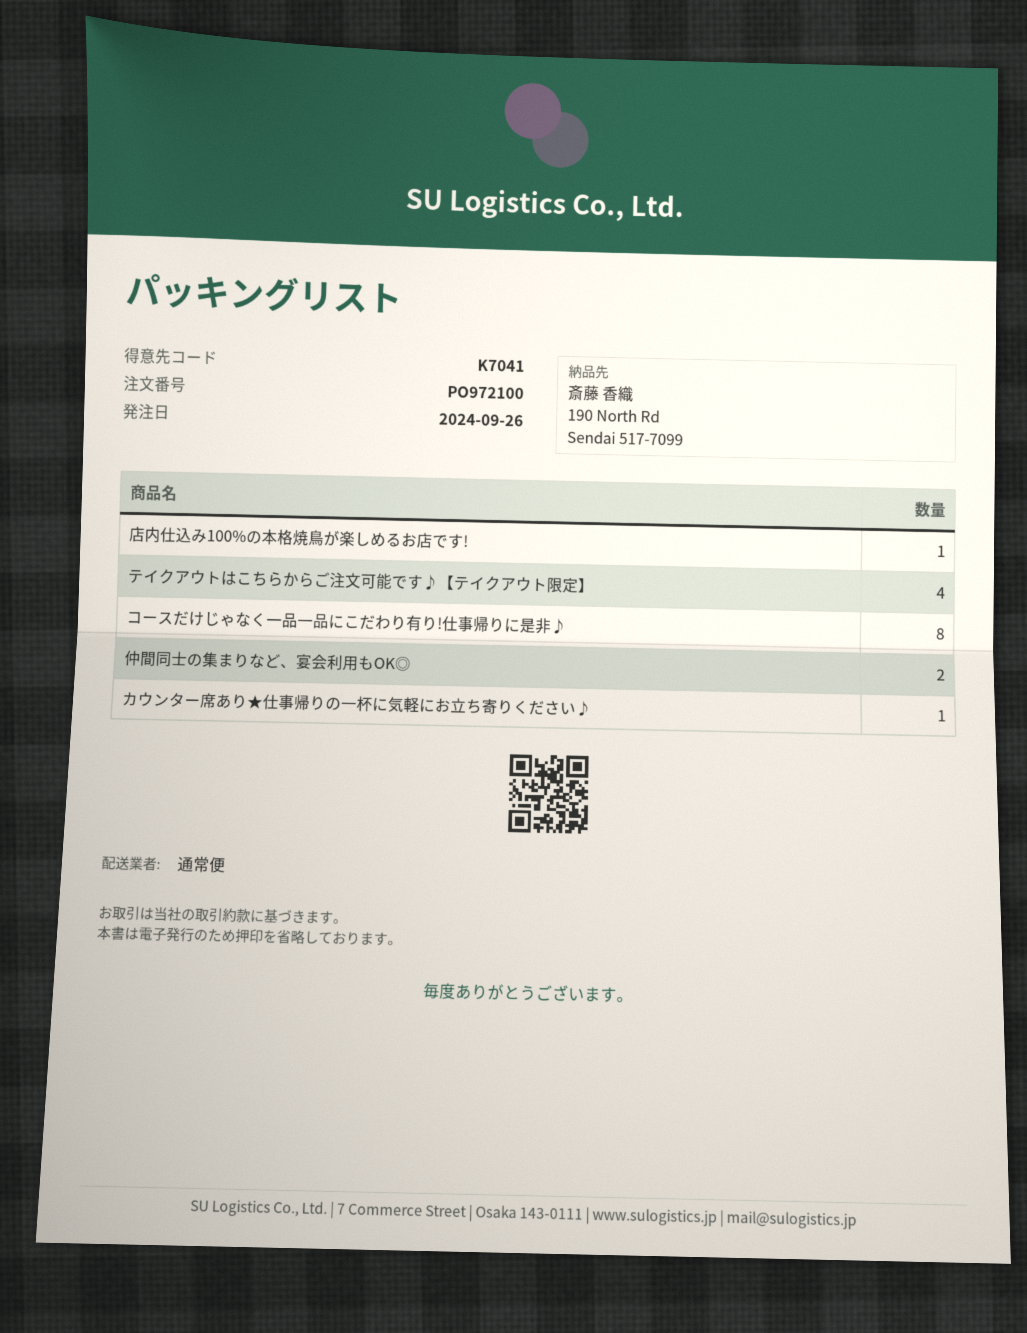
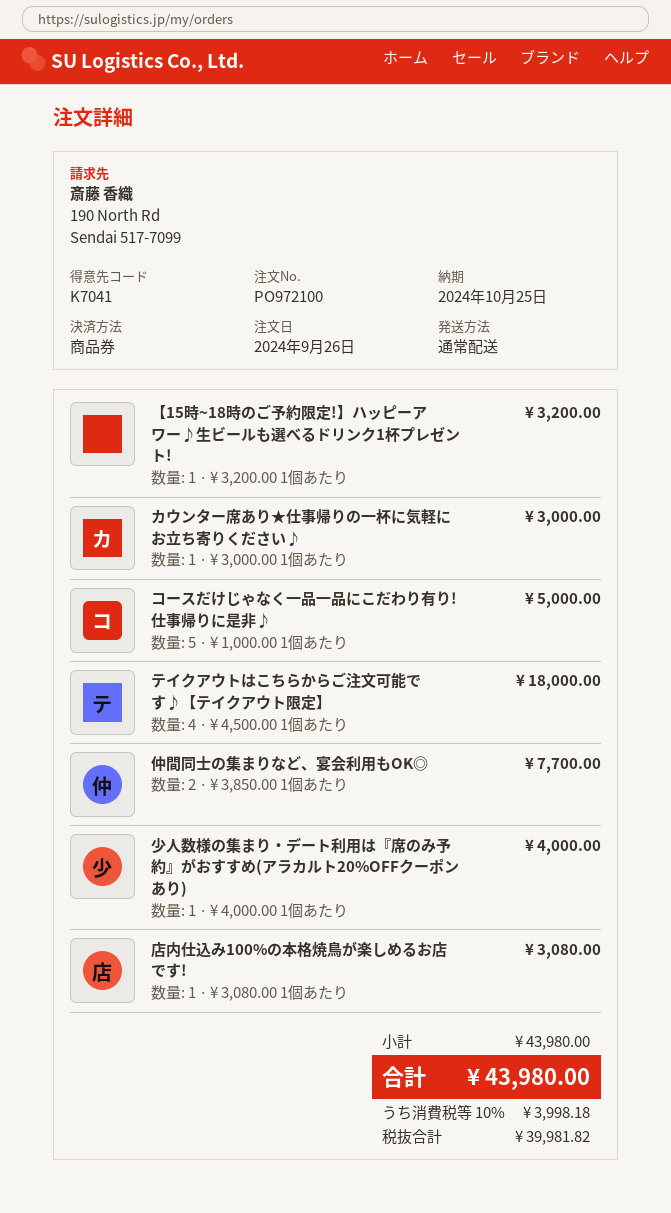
コースだけじゃなく一品一品にこだわり有り!仕事帰りに是非♪: 8 -> 5
【15時~18時のご予約限定!】ハッピーアワー♪生ビールも選べるドリンク1杯プレゼント!: none -> 1
少人数様の集まり・デート利用は『席のみ予約』がおすすめ(アラカルト20%OFFクーポンあり): none -> 1

